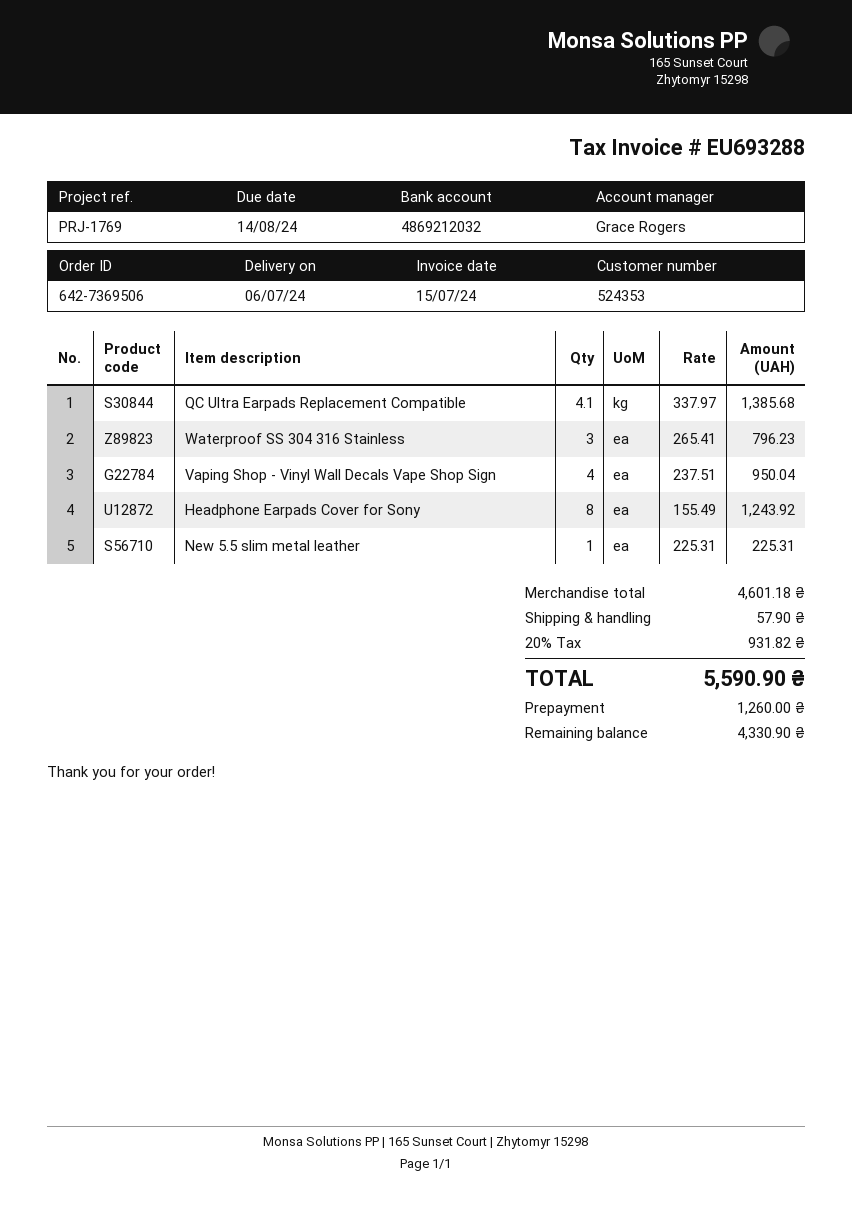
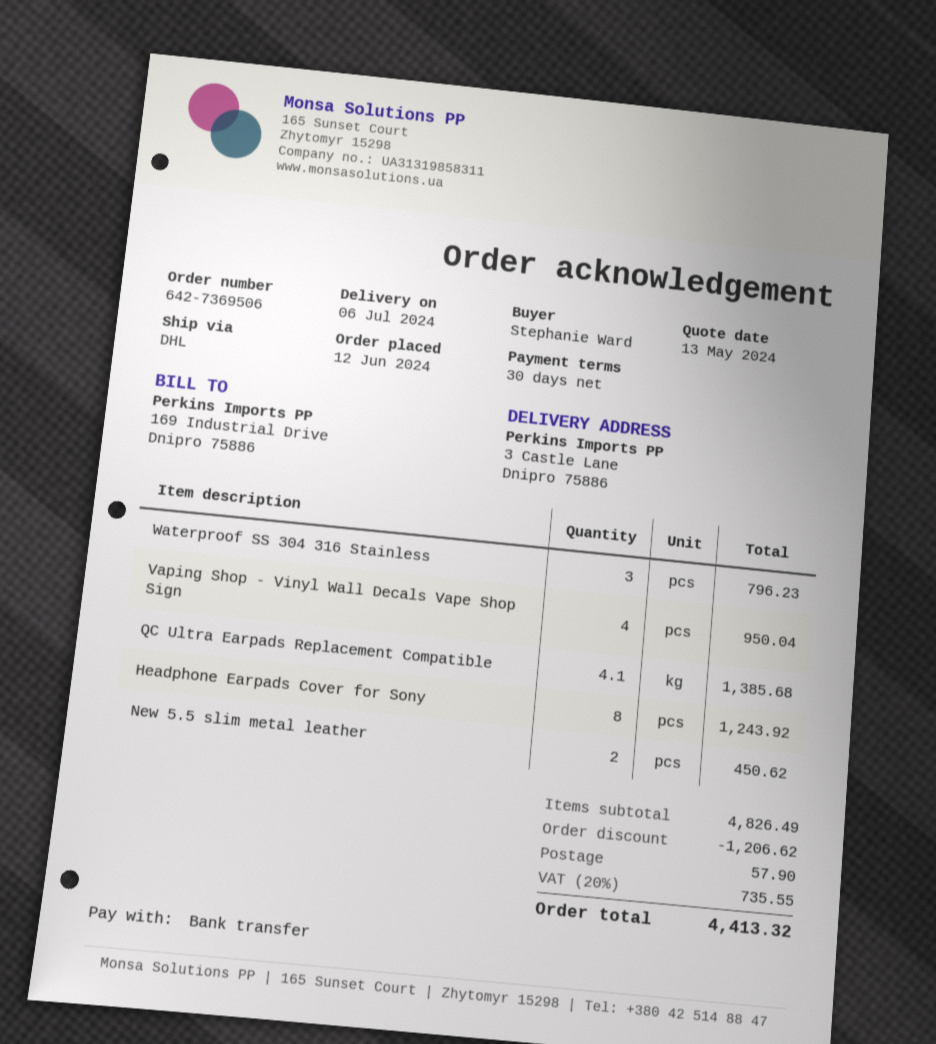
New 5.5 slim metal leather: 1 for 225.31 -> 2 for 450.62
subtotal: 4601.18 -> 4826.49
discount: none -> 1206.62
tax: 20% = 931.82 -> 20% = 735.55
total: 5590.90 -> 4413.32

